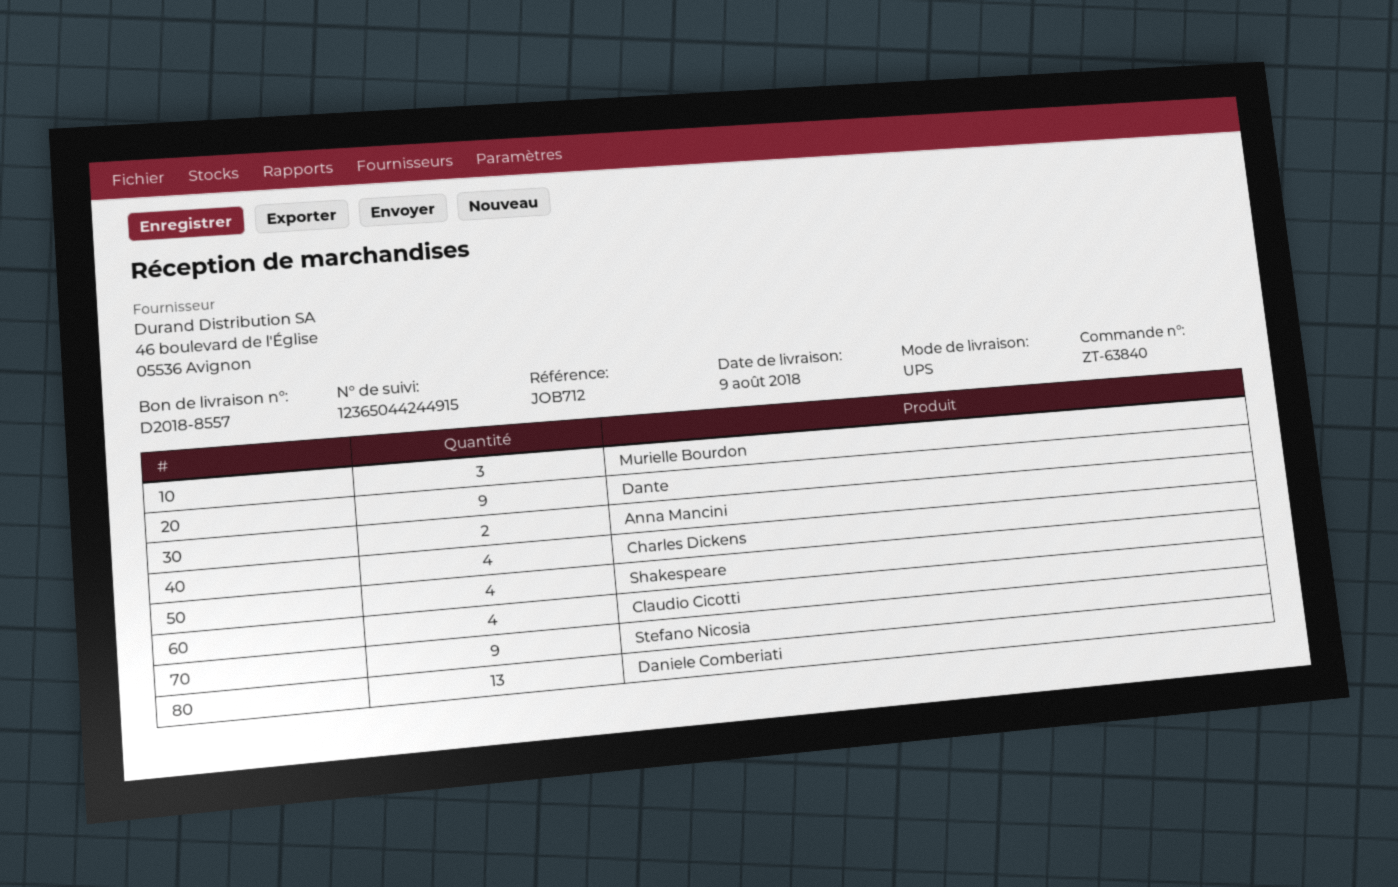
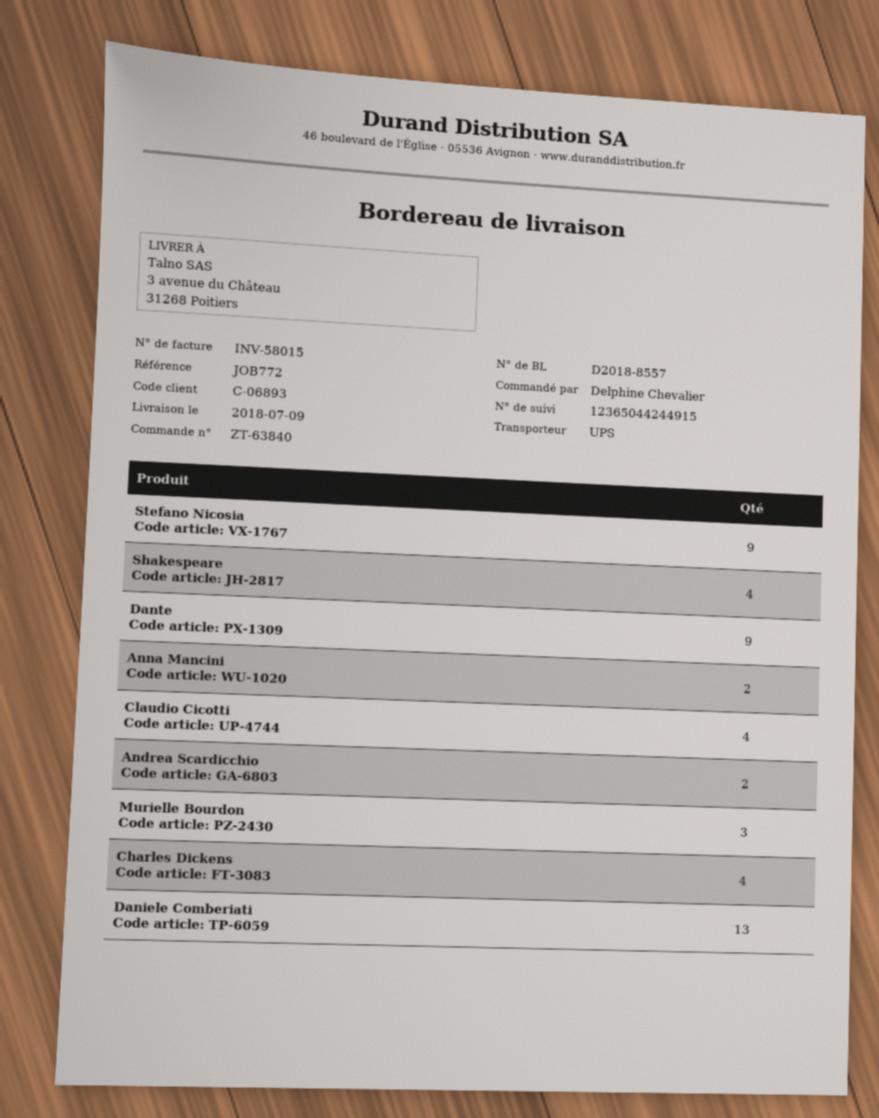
delivery date: 2018-08-09 -> 2018-07-09
reference: JOB712 -> JOB772
Andrea Scardicchio: none -> 2

